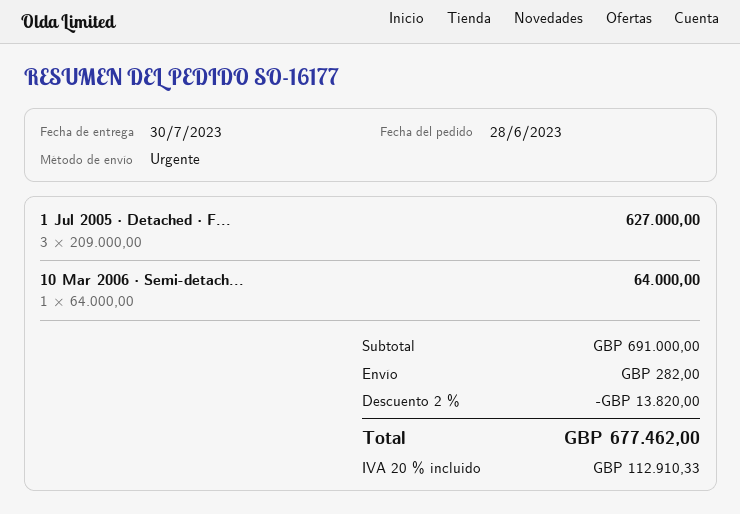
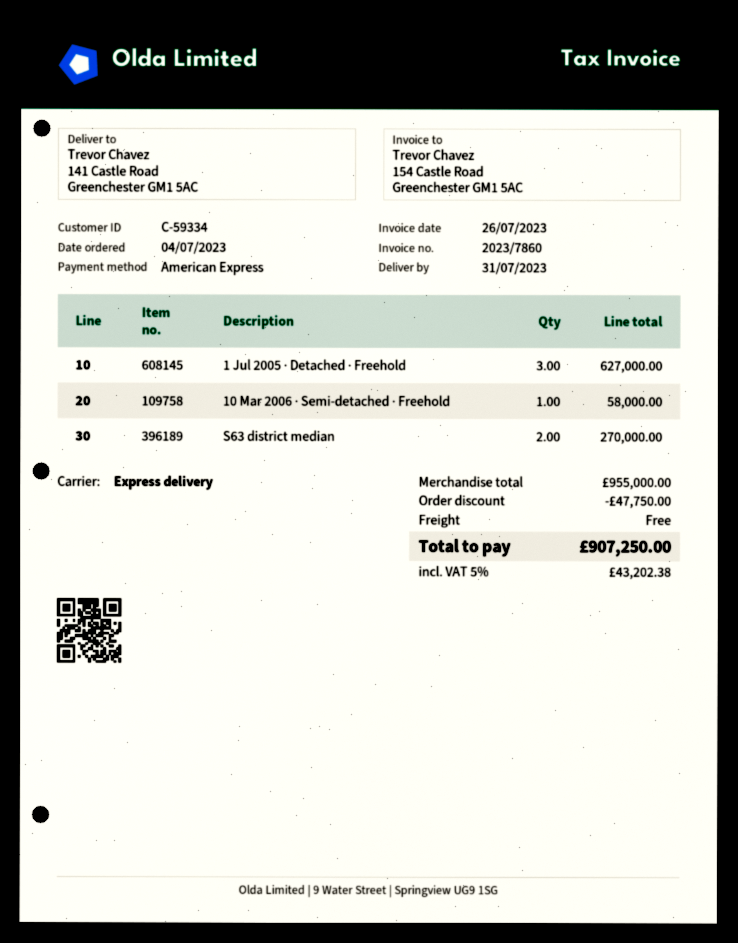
order date: 2023-06-28 -> 2023-07-04
delivery date: 2023-07-30 -> 2023-07-31
10 Mar 2006 · Semi-detach...: 1 for 64000.00 -> 1 for 58000.00
S63 district median: none -> 2 for 270000.00
subtotal: 691000.00 -> 955000.00
discount: 13820.00 -> 47750.00
shipping: 282.00 -> 0.00
tax: 20% = 112910.33 -> 5% = 43202.38
total: 677462.00 -> 907250.00

